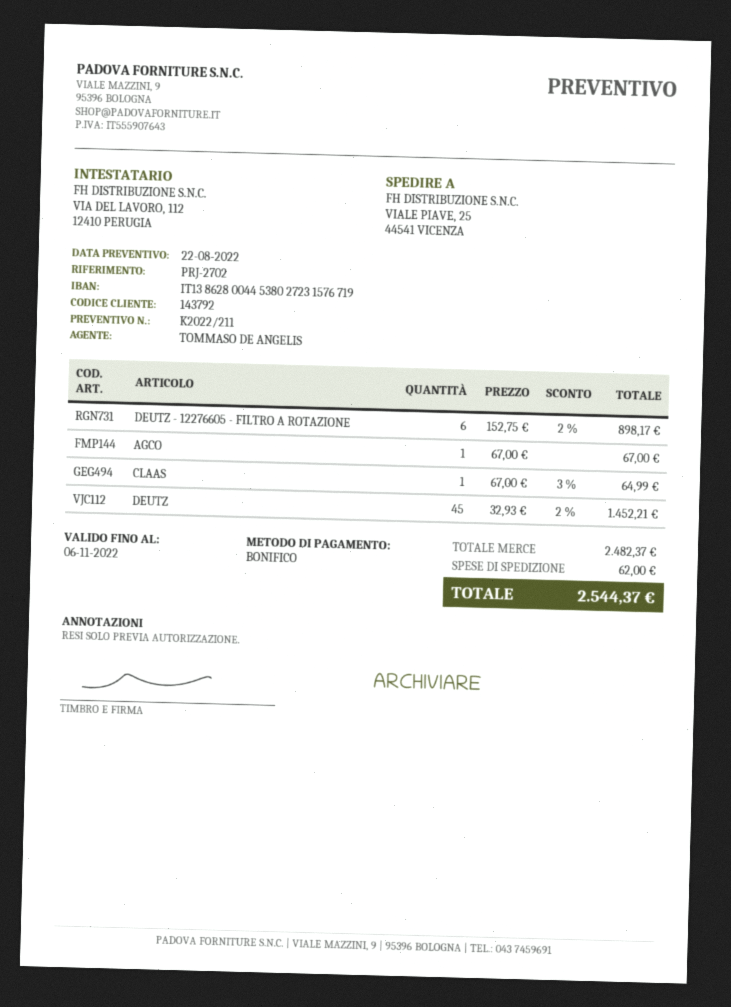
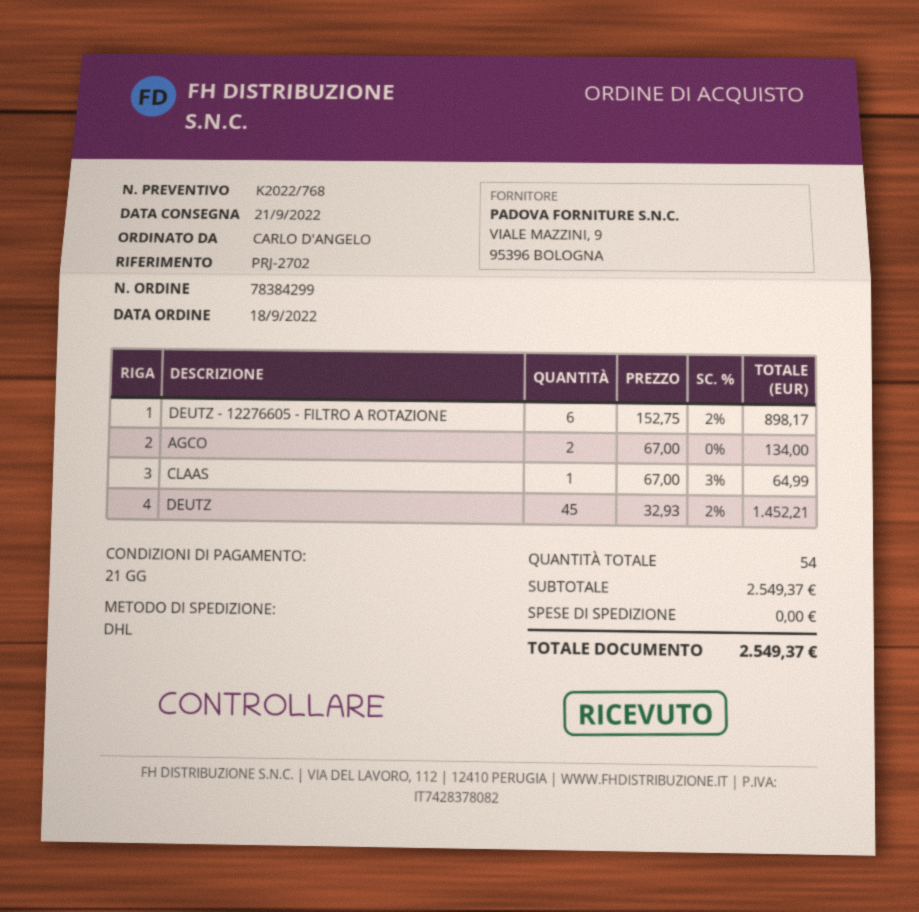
quote number: K2022/211 -> K2022/768
AGCO: 1 x 67.00 = 67.00 -> 2 x 67.00 = 134.00
subtotal: 2482.37 -> 2549.37
shipping: 62.00 -> 0.00
total: 2544.37 -> 2549.37

